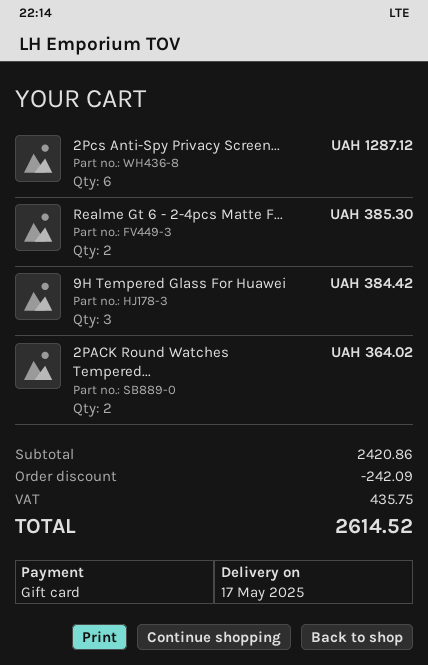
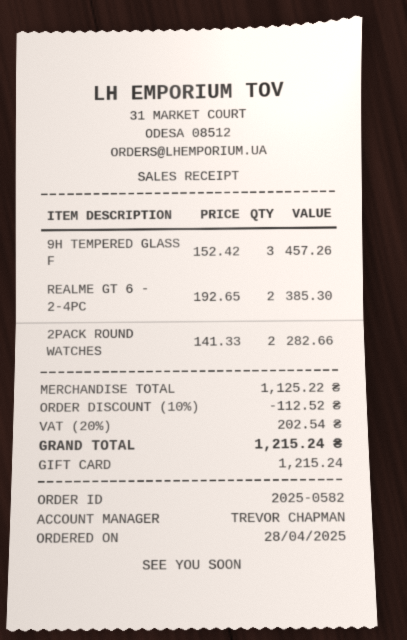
2Pcs Anti-Spy Privacy Screen...: 6 for 1287.12 -> none
9H Tempered Glass For Huawei: 3 for 384.42 -> 3 for 457.26
2PACK Round Watches Tempered...: 2 for 364.02 -> 2 for 282.66
subtotal: 2420.86 -> 1125.22
discount: 242.09 -> 112.52
tax: 435.75 -> 202.54
total: 2614.52 -> 1215.24

